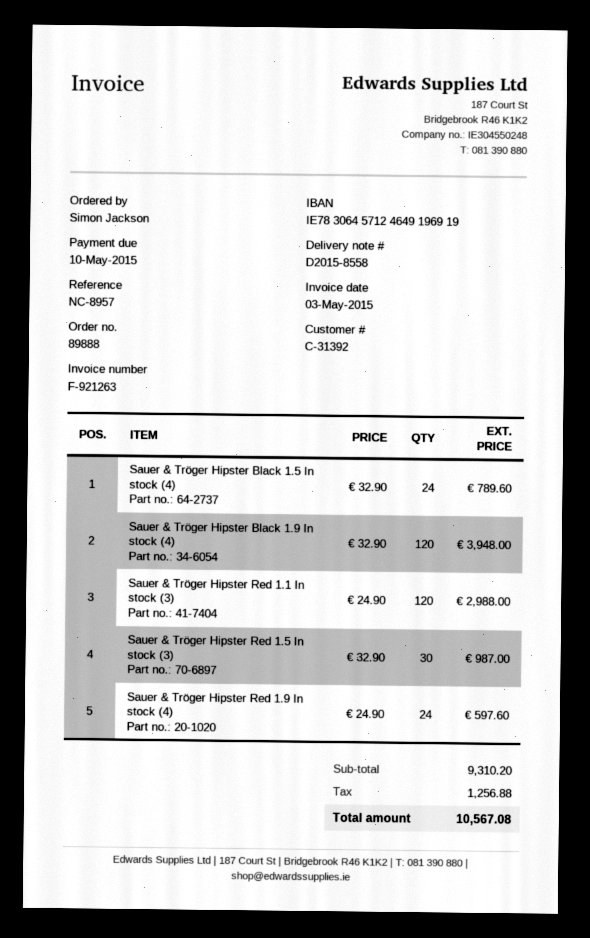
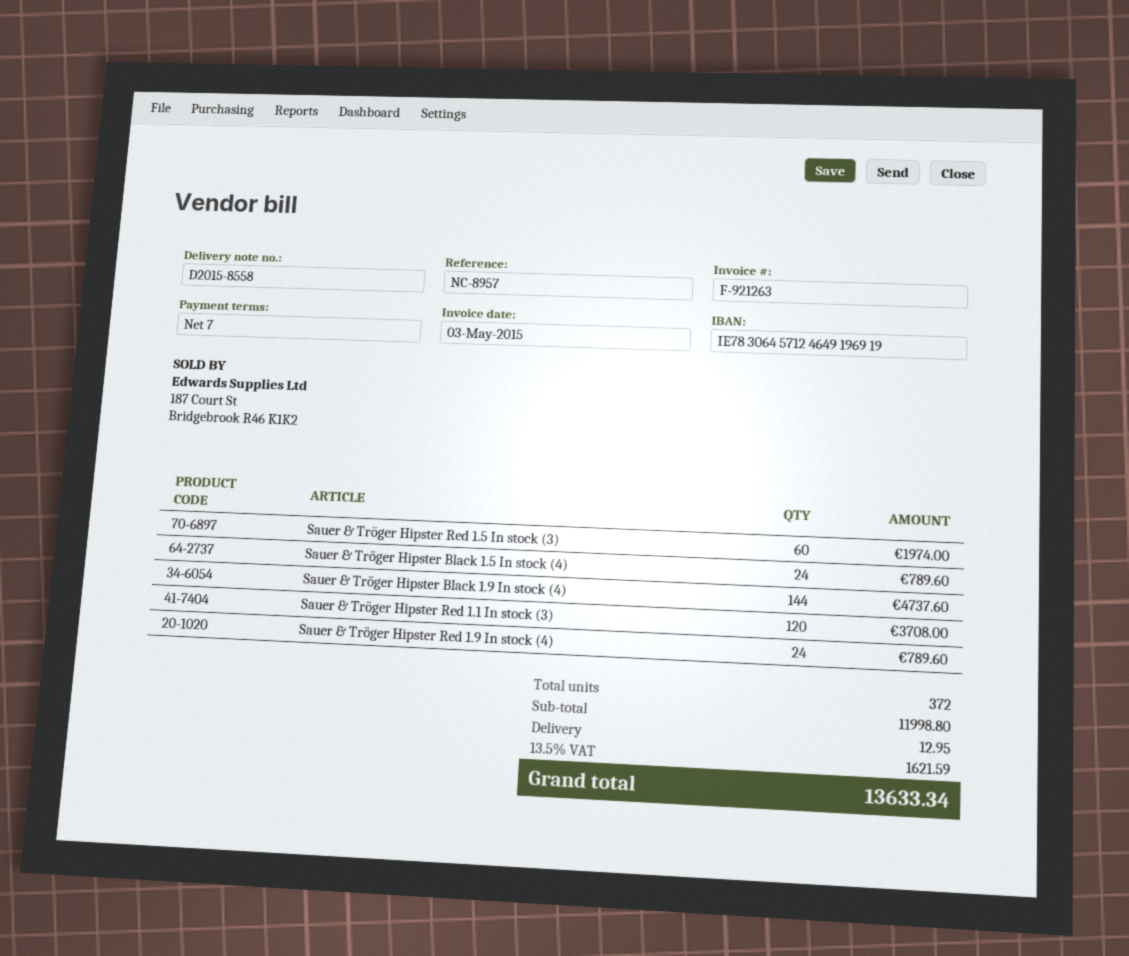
Sauer & Tröger Hipster Black 1.9 In stock (4): 120 for 3948.00 -> 144 for 4737.60
Sauer & Tröger Hipster Red 1.1 In stock (3): 120 for 2988.00 -> 120 for 3708.00
Sauer & Tröger Hipster Red 1.5 In stock (3): 30 for 987.00 -> 60 for 1974.00
Sauer & Tröger Hipster Red 1.9 In stock (4): 24 for 597.60 -> 24 for 789.60
subtotal: 9310.20 -> 11998.80
shipping: none -> 12.95
tax: 1256.88 -> 1621.59
total: 10567.08 -> 13633.34

